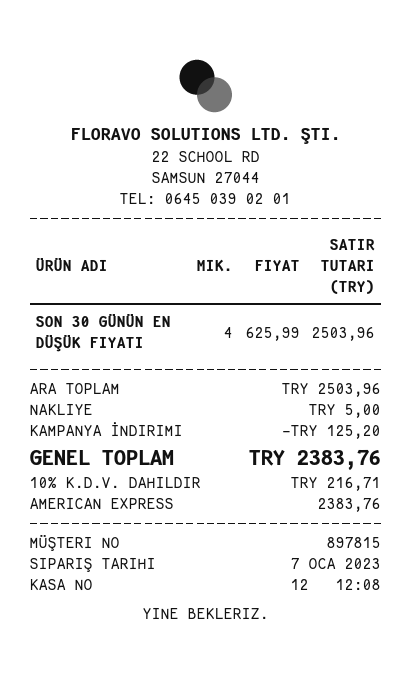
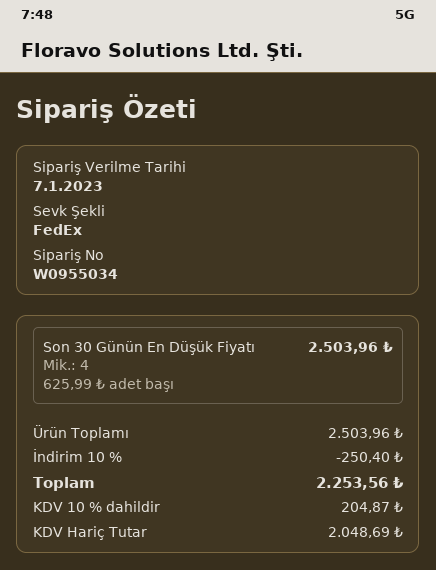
discount: 125.20 -> 250.40
shipping: 5.00 -> none
tax: 10% = 216.71 -> 10% = 204.87
total: 2383.76 -> 2253.56

